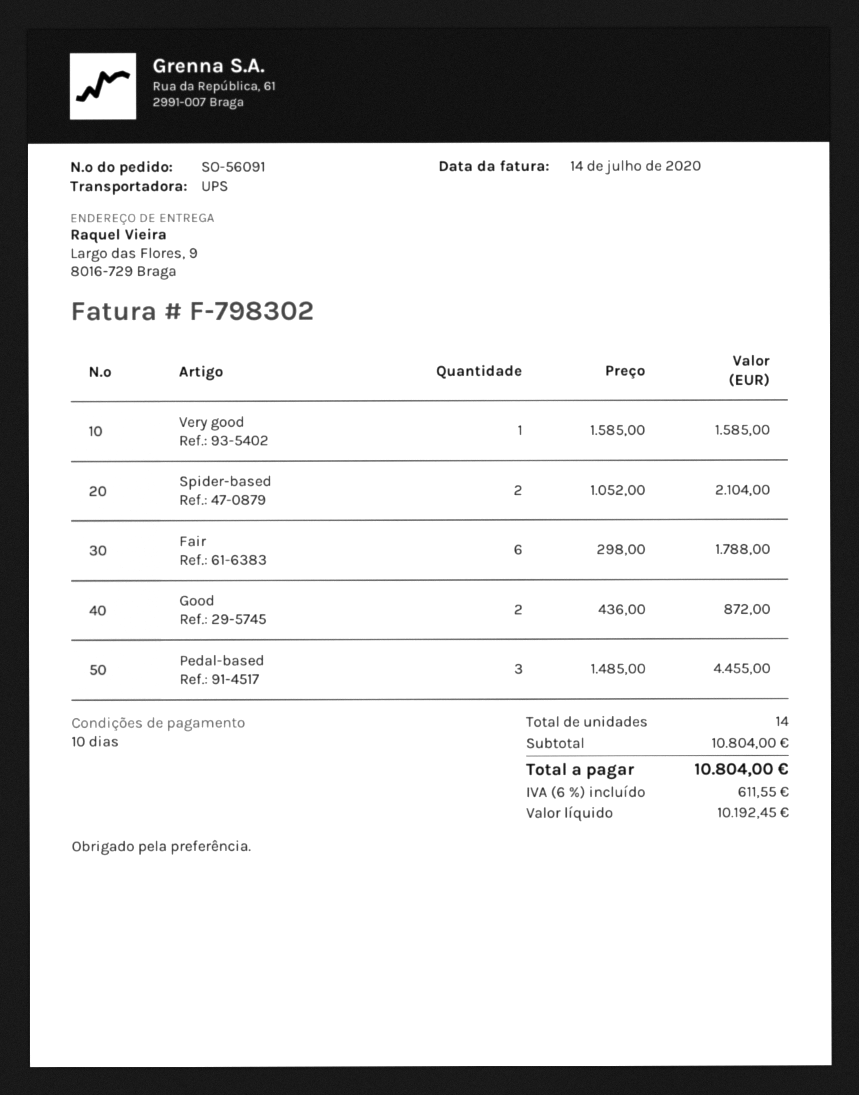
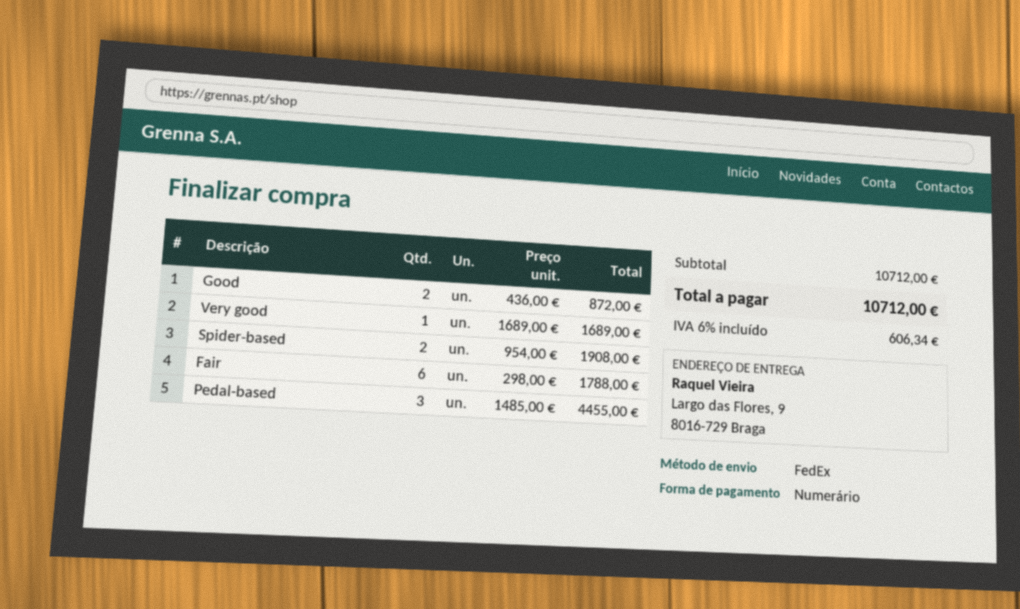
shipping method: UPS -> FedEx
Very good: 1 x 1585.00 = 1585.00 -> 1 x 1689.00 = 1689.00
Spider-based: 2 x 1052.00 = 2104.00 -> 2 x 954.00 = 1908.00
subtotal: 10804.00 -> 10712.00
tax: 6% = 611.55 -> 6% = 606.34
total: 10804.00 -> 10712.00

